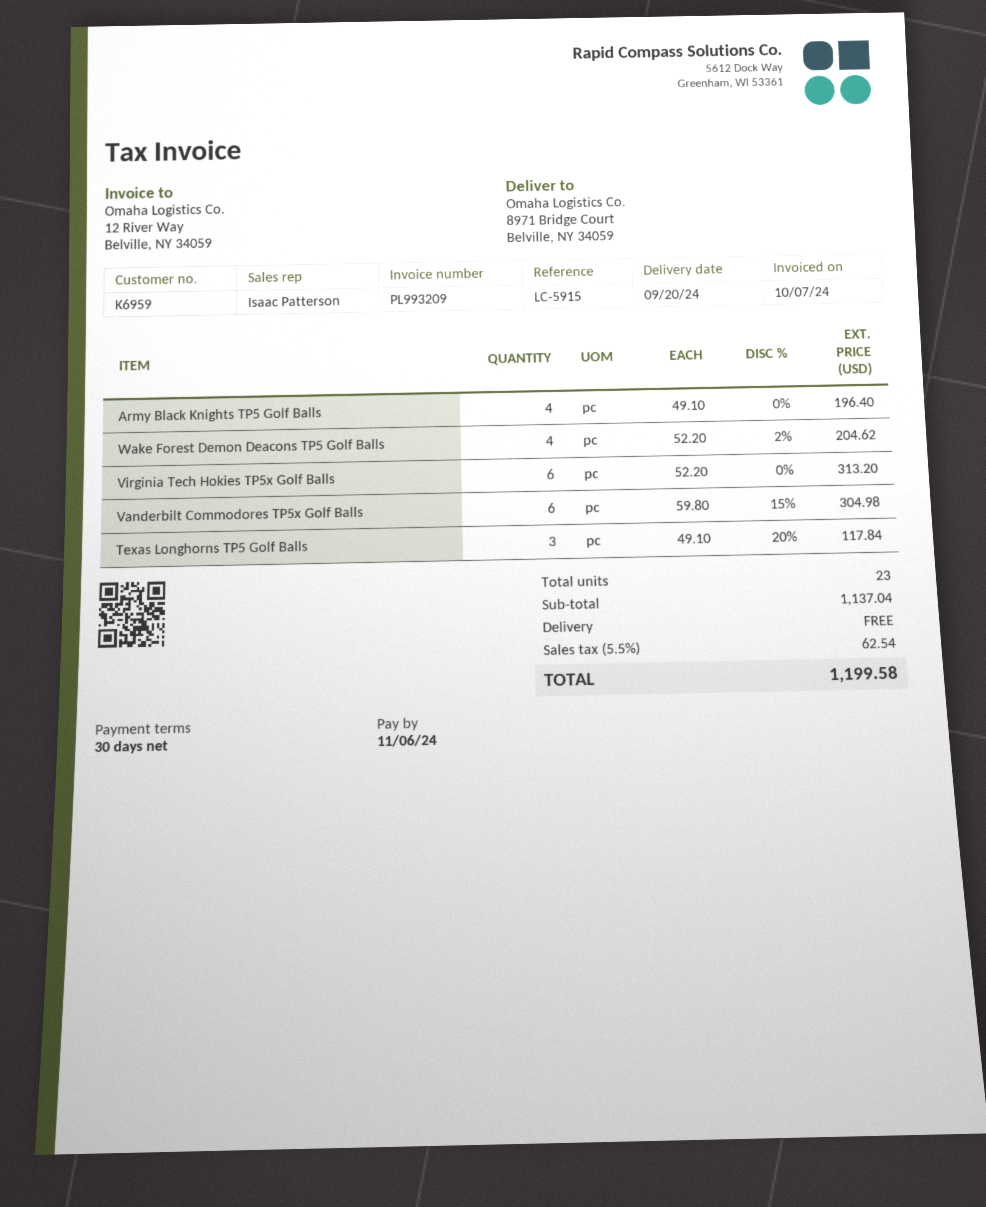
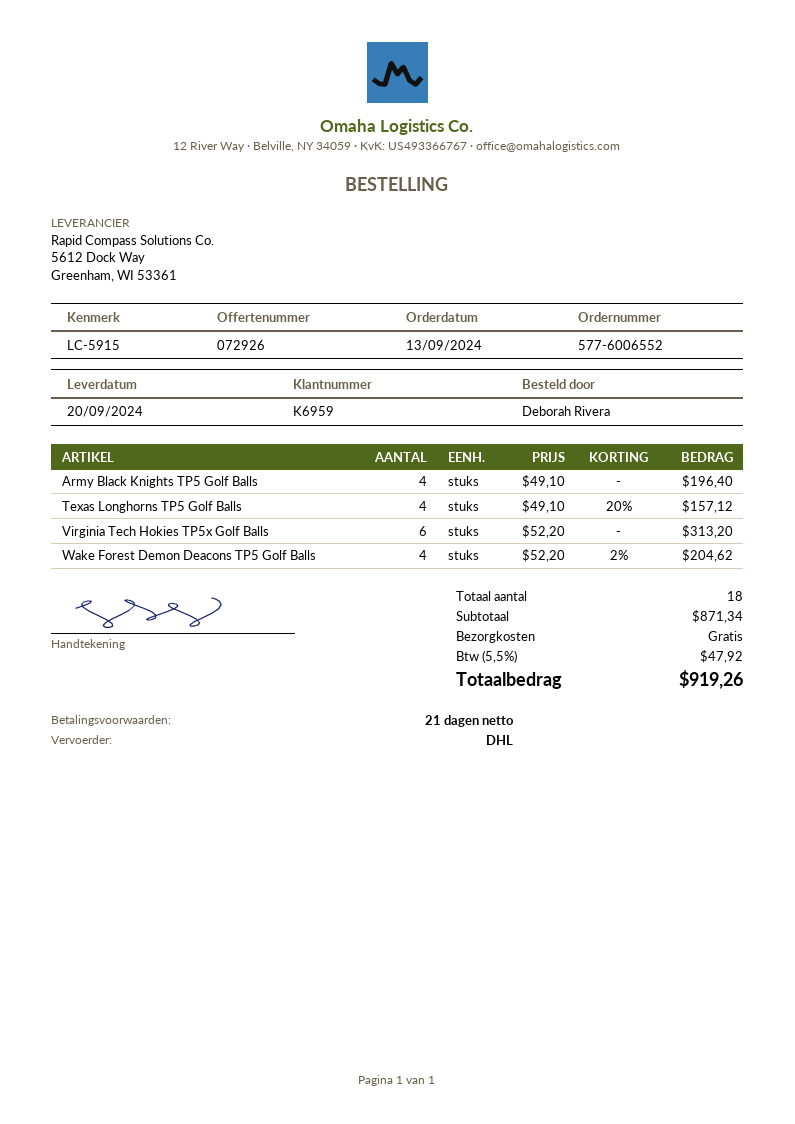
payment terms: 30 days -> 21 days
Vanderbilt Commodores TP5x Golf Balls: 6 x 59.80 - 15% = 304.98 -> none
Texas Longhorns TP5 Golf Balls: 3 x 49.10 - 20% = 117.84 -> 4 x 49.10 - 20% = 157.12
total quantity: 23 -> 18
subtotal: 1137.04 -> 871.34
tax: 5.5% = 62.54 -> 5.5% = 47.92
total: 1199.58 -> 919.26

